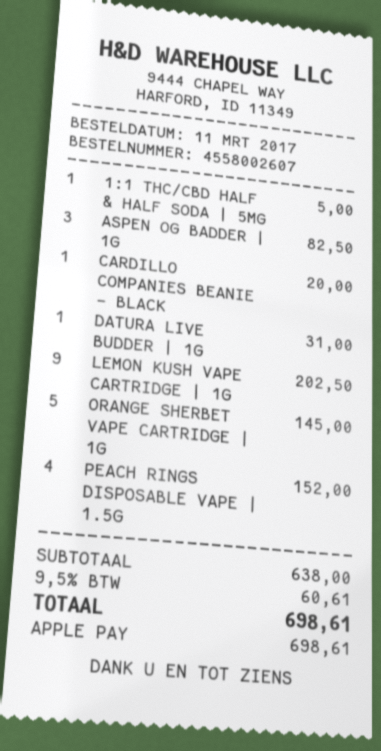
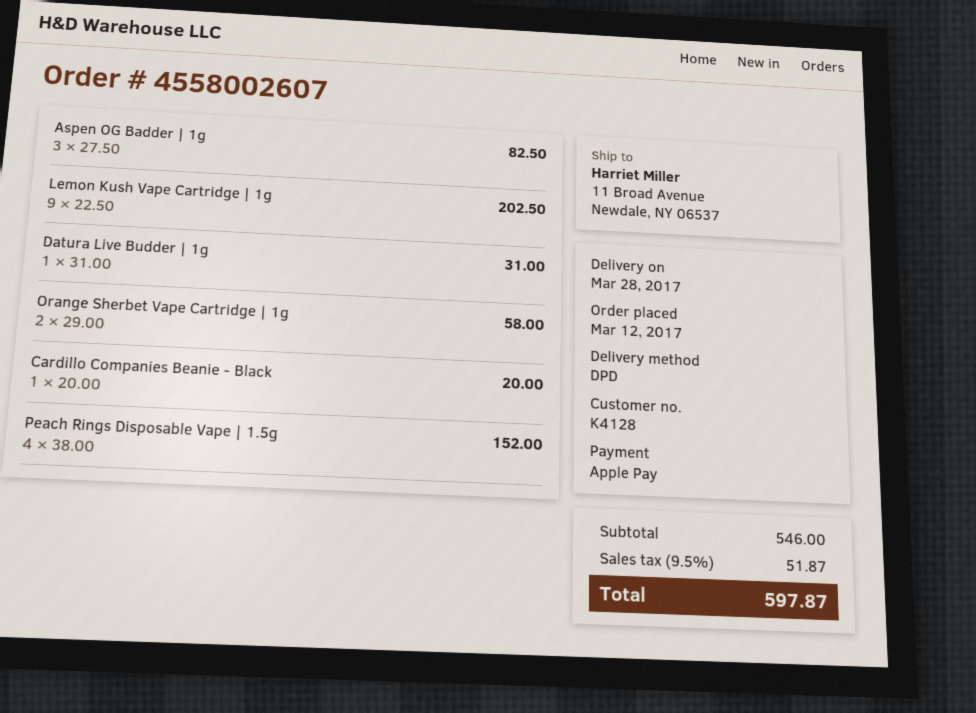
order date: 2017-03-11 -> 2017-03-12
1:1 THC/CBD HALF & HALF SODA | 5MG: 1 for 5.00 -> none
ORANGE SHERBET VAPE CARTRIDGE | 1G: 5 for 145.00 -> 2 for 58.00
subtotal: 638.00 -> 546.00
tax: 9.5% = 60.61 -> 9.5% = 51.87
total: 698.61 -> 597.87

